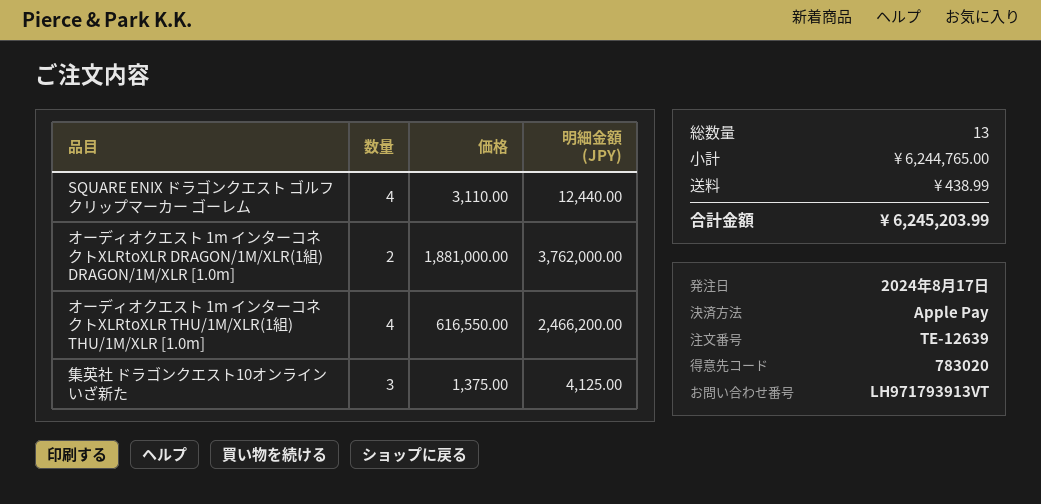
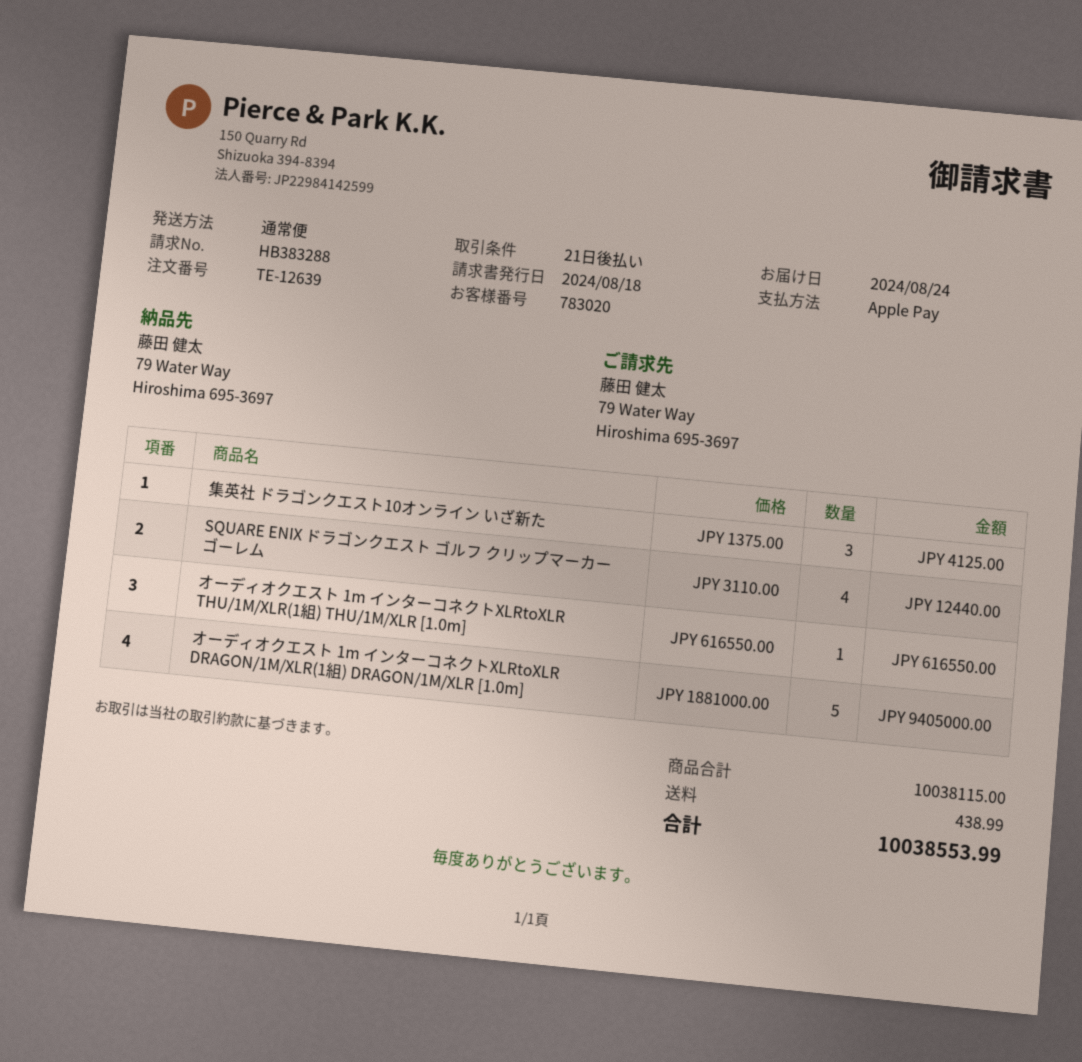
オーディオクエスト 1m インターコネクトXLRtoXLR DRAGON/1M/XLR(1組) DRAGON/1M/XLR [1.0m]: 2 x 1881000.00 = 3762000.00 -> 5 x 1881000.00 = 9405000.00
オーディオクエスト 1m インターコネクトXLRtoXLR THU/1M/XLR(1組) THU/1M/XLR [1.0m]: 4 x 616550.00 = 2466200.00 -> 1 x 616550.00 = 616550.00
subtotal: 6244765.00 -> 10038115.00
total: 6245203.99 -> 10038553.99

